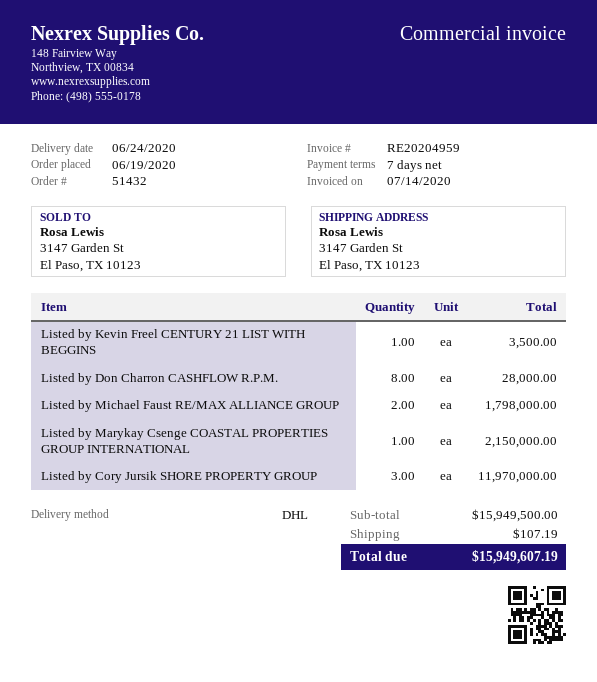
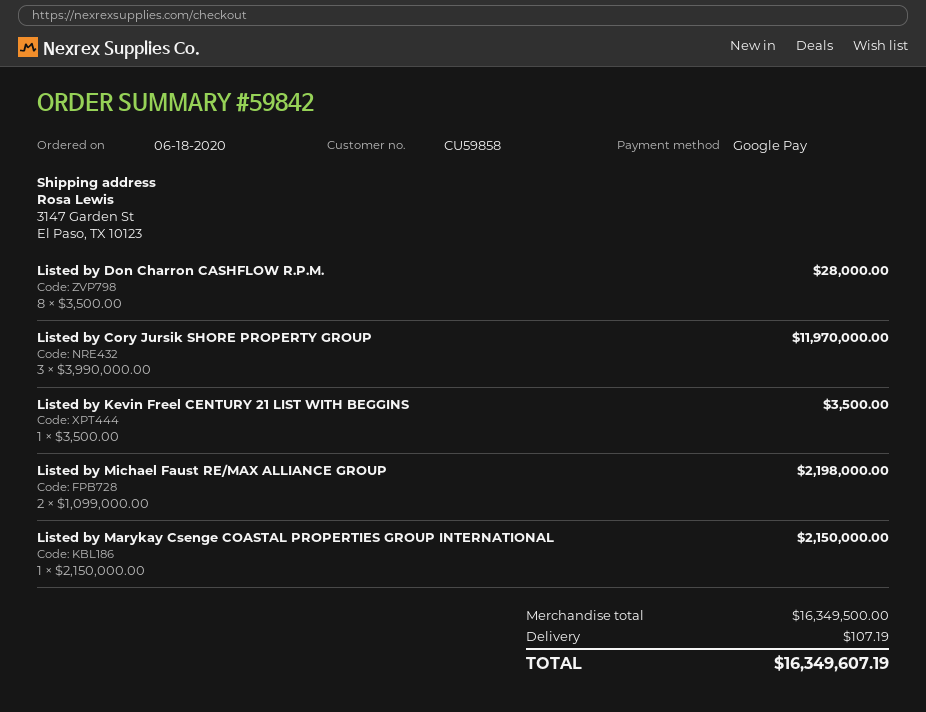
order number: 51432 -> 59842
order date: 2020-06-19 -> 2020-06-18
Listed by Michael Faust RE/MAX ALLIANCE GROUP: 2 for 1798000.00 -> 2 for 2198000.00
subtotal: 15949500.00 -> 16349500.00
total: 15949607.19 -> 16349607.19

